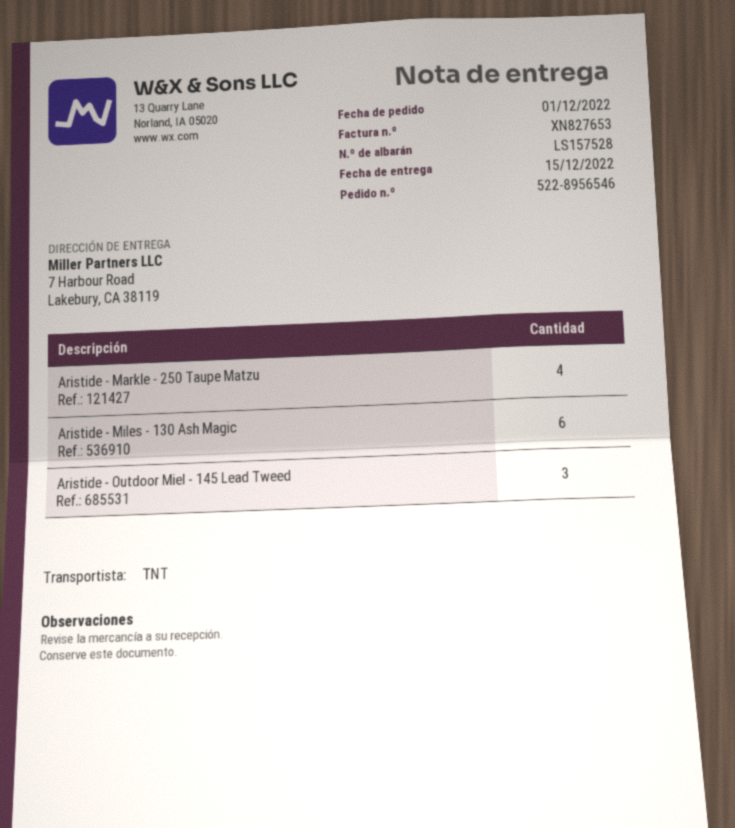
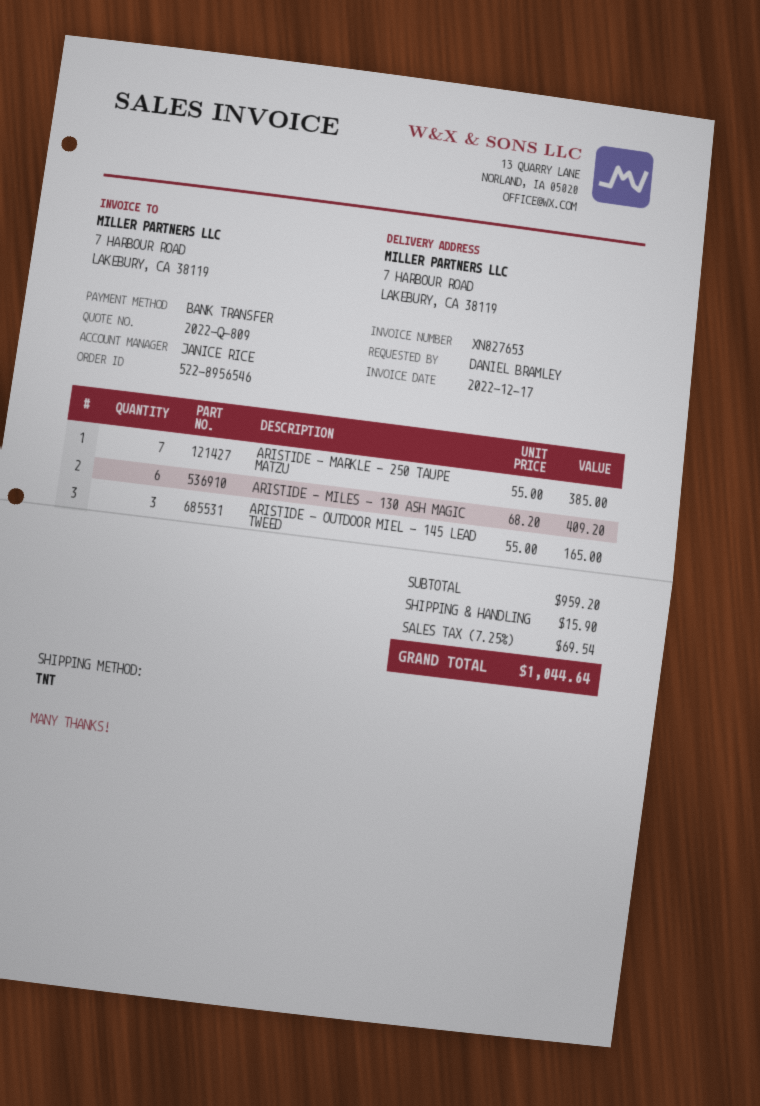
Aristide - Markle - 250 Taupe Matzu: 4 -> 7

